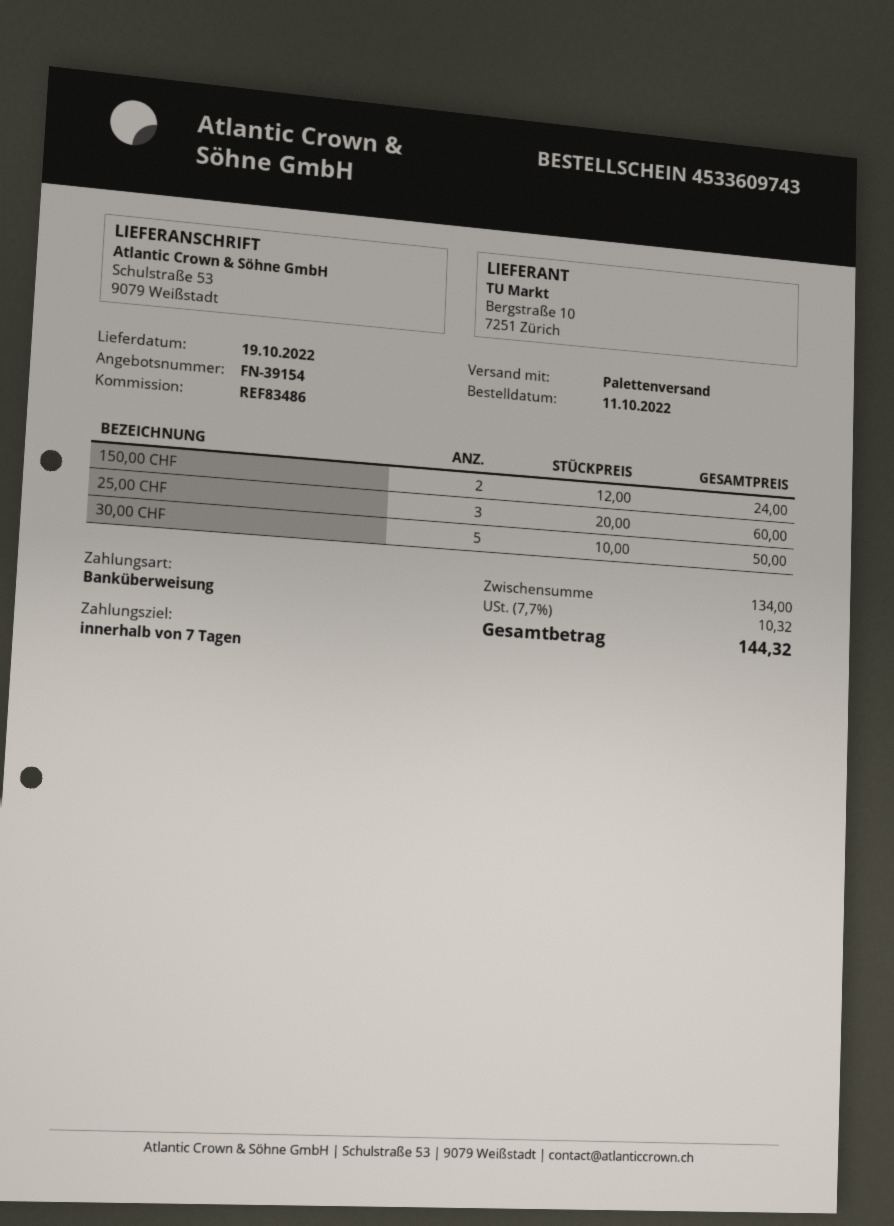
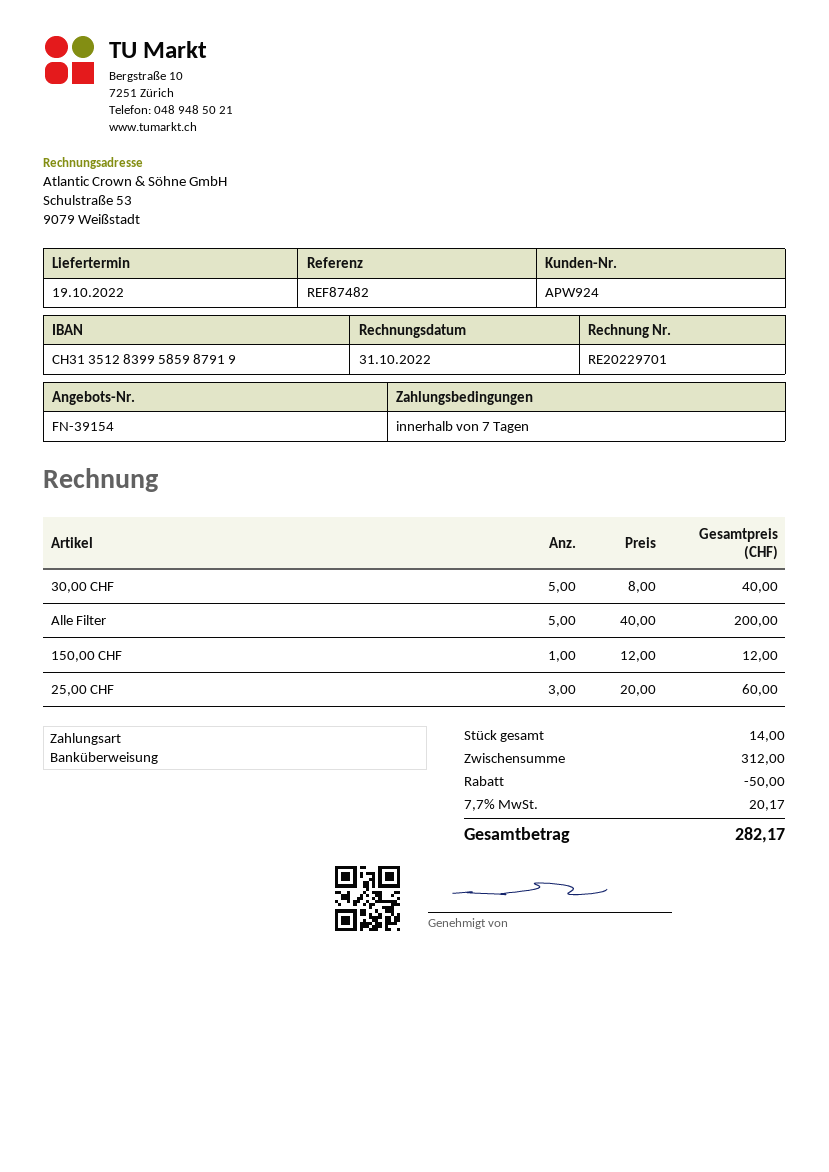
reference: REF83486 -> REF87482
150,00 CHF: 2 x 12.00 = 24.00 -> 1 x 12.00 = 12.00
30,00 CHF: 5 x 10.00 = 50.00 -> 5 x 8.00 = 40.00
Alle Filter: none -> 5 x 40.00 = 200.00
subtotal: 134.00 -> 312.00
discount: none -> 50.00
tax: 7.7% = 10.32 -> 7.7% = 20.17
total: 144.32 -> 282.17

